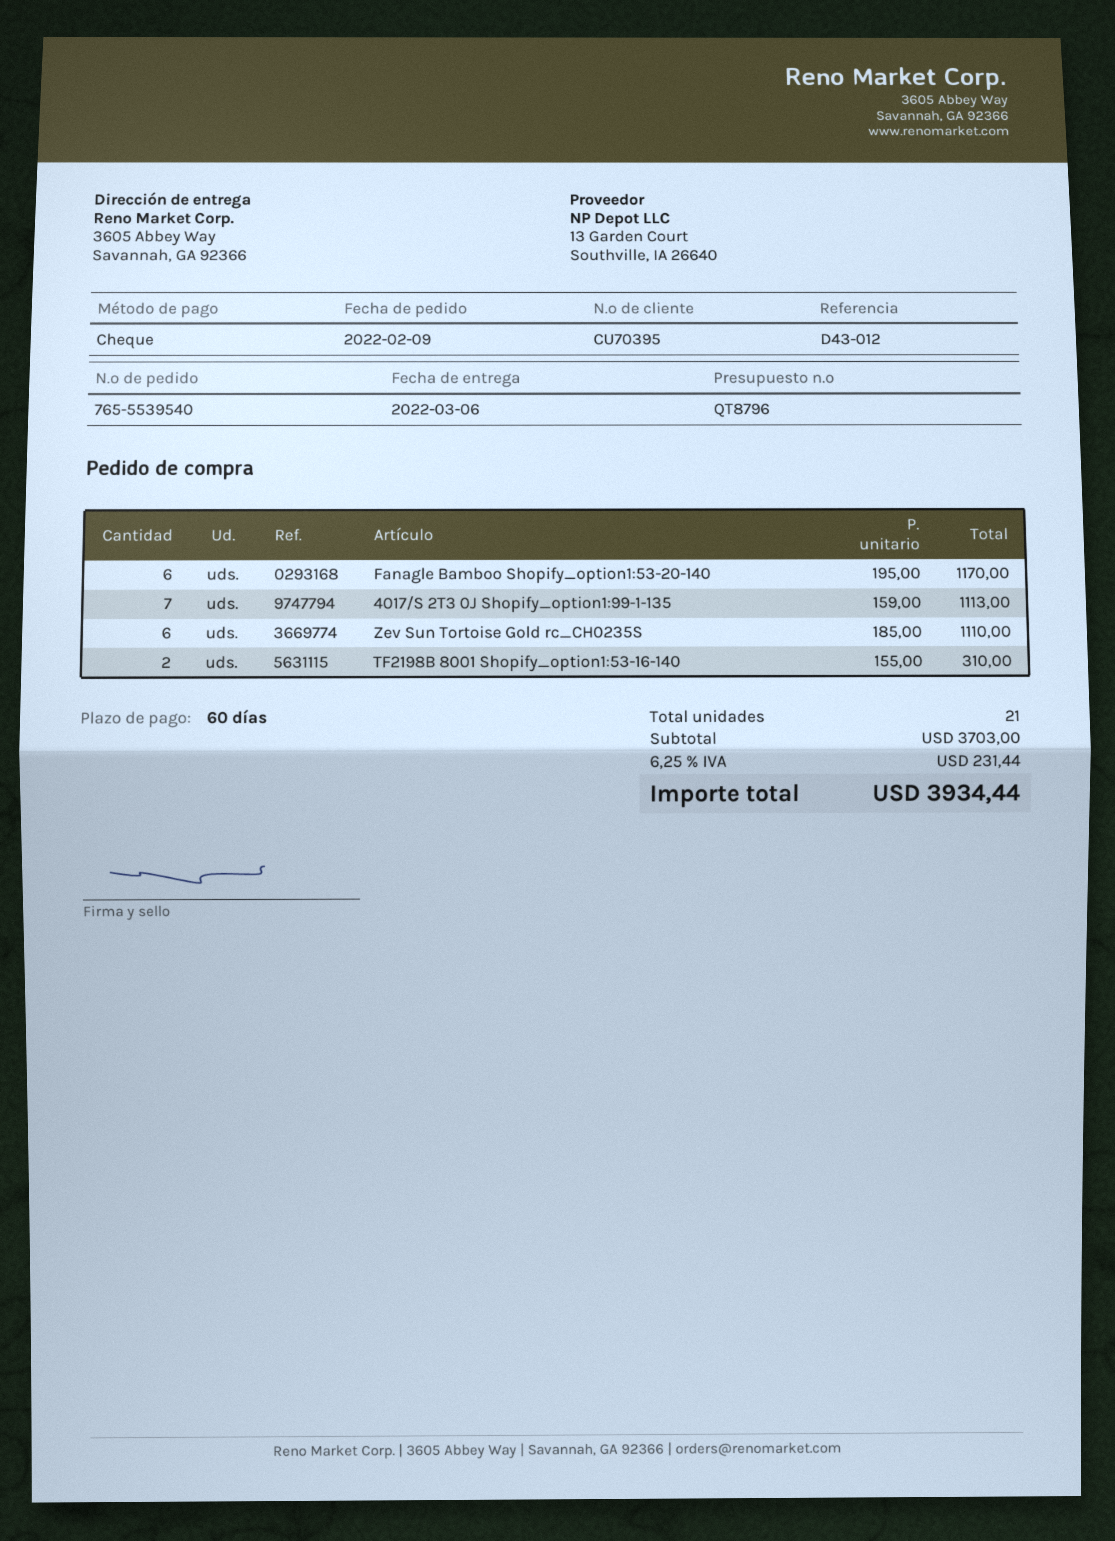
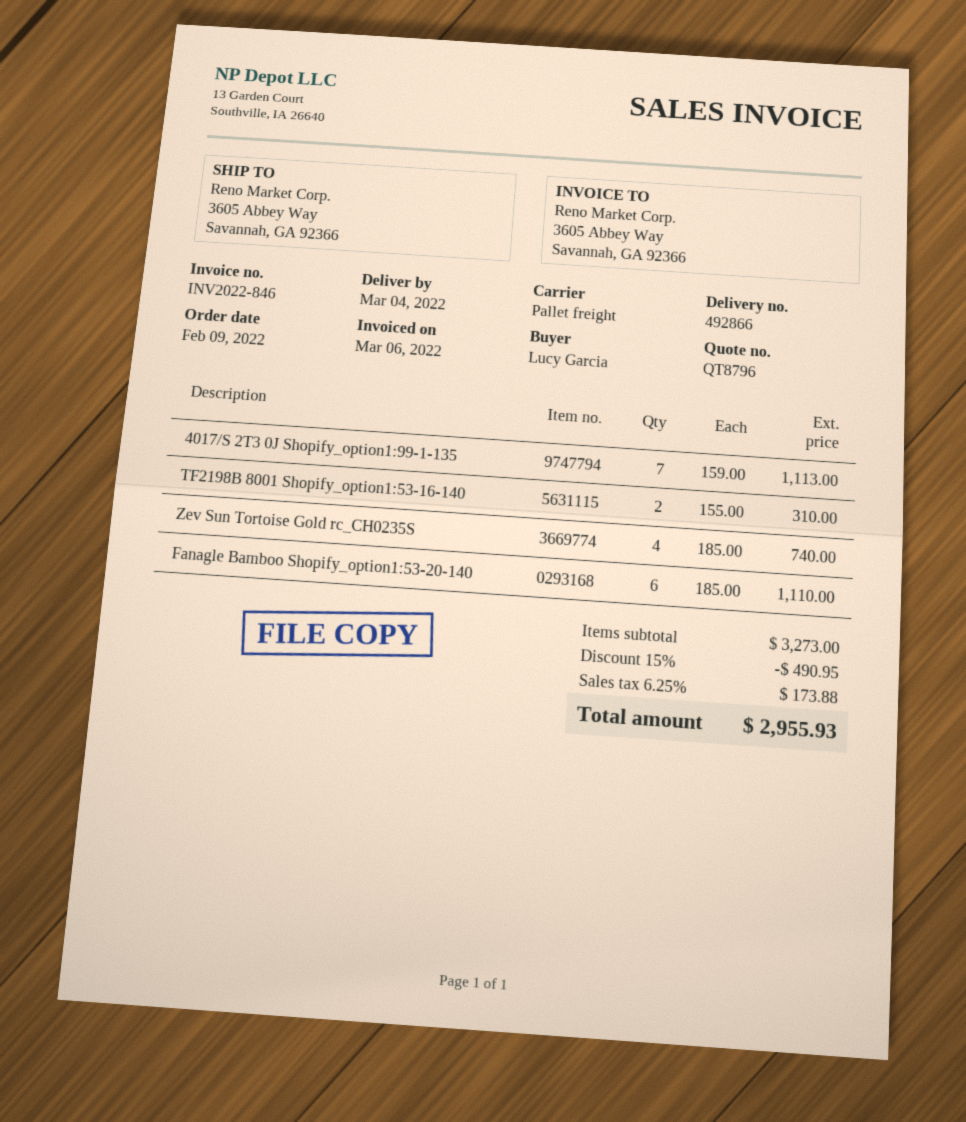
delivery date: 2022-03-06 -> 2022-03-04
Fanagle Bamboo Shopify_option1:53-20-140: 6 x 195.00 = 1170.00 -> 6 x 185.00 = 1110.00
Zev Sun Tortoise Gold rc_CH0235S: 6 x 185.00 = 1110.00 -> 4 x 185.00 = 740.00
subtotal: 3703.00 -> 3273.00
discount: none -> 15% = 490.95
tax: 6.25% = 231.44 -> 6.25% = 173.88
total: 3934.44 -> 2955.93

